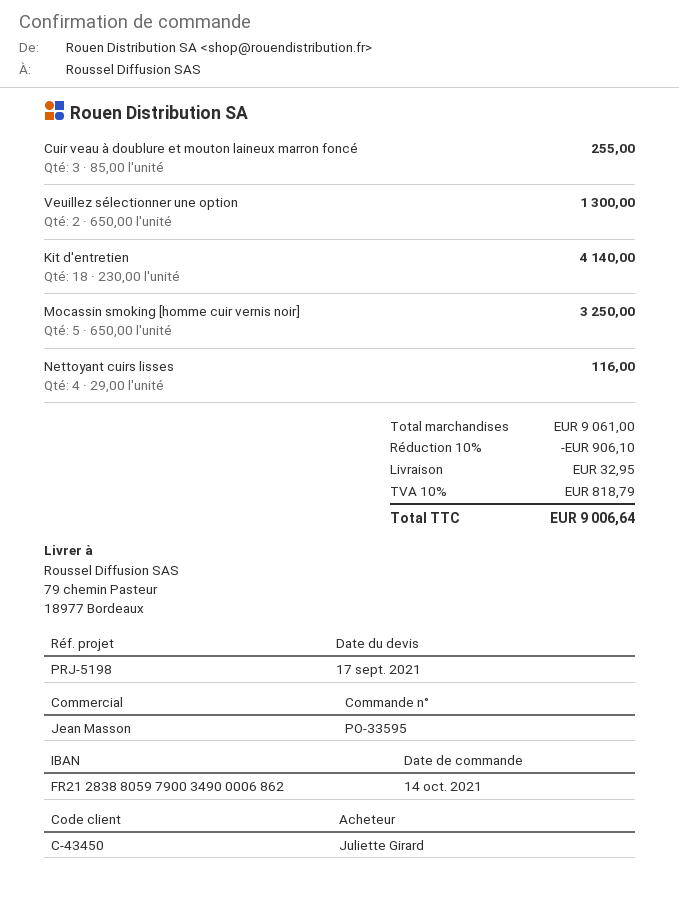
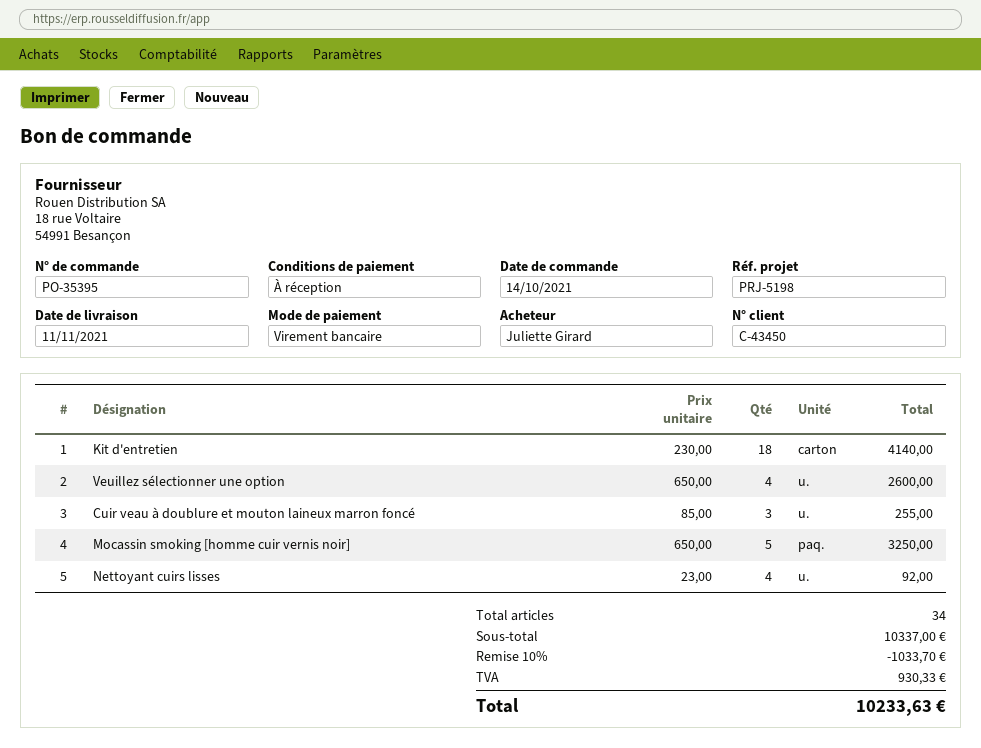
order number: PO-33595 -> PO-35395
Veuillez sélectionner une option: 2 x 650.00 = 1300.00 -> 4 x 650.00 = 2600.00
Nettoyant cuirs lisses: 4 x 29.00 = 116.00 -> 4 x 23.00 = 92.00
subtotal: 9061.00 -> 10337.00
discount: 10% = 906.10 -> 10% = 1033.70
shipping: 32.95 -> none
tax: 818.79 -> 930.33
total: 9006.64 -> 10233.63

